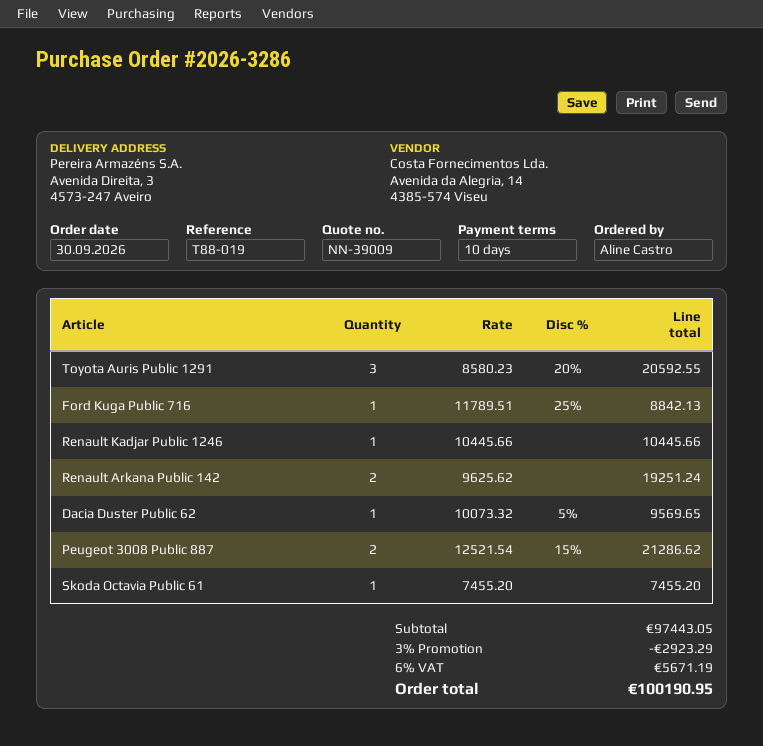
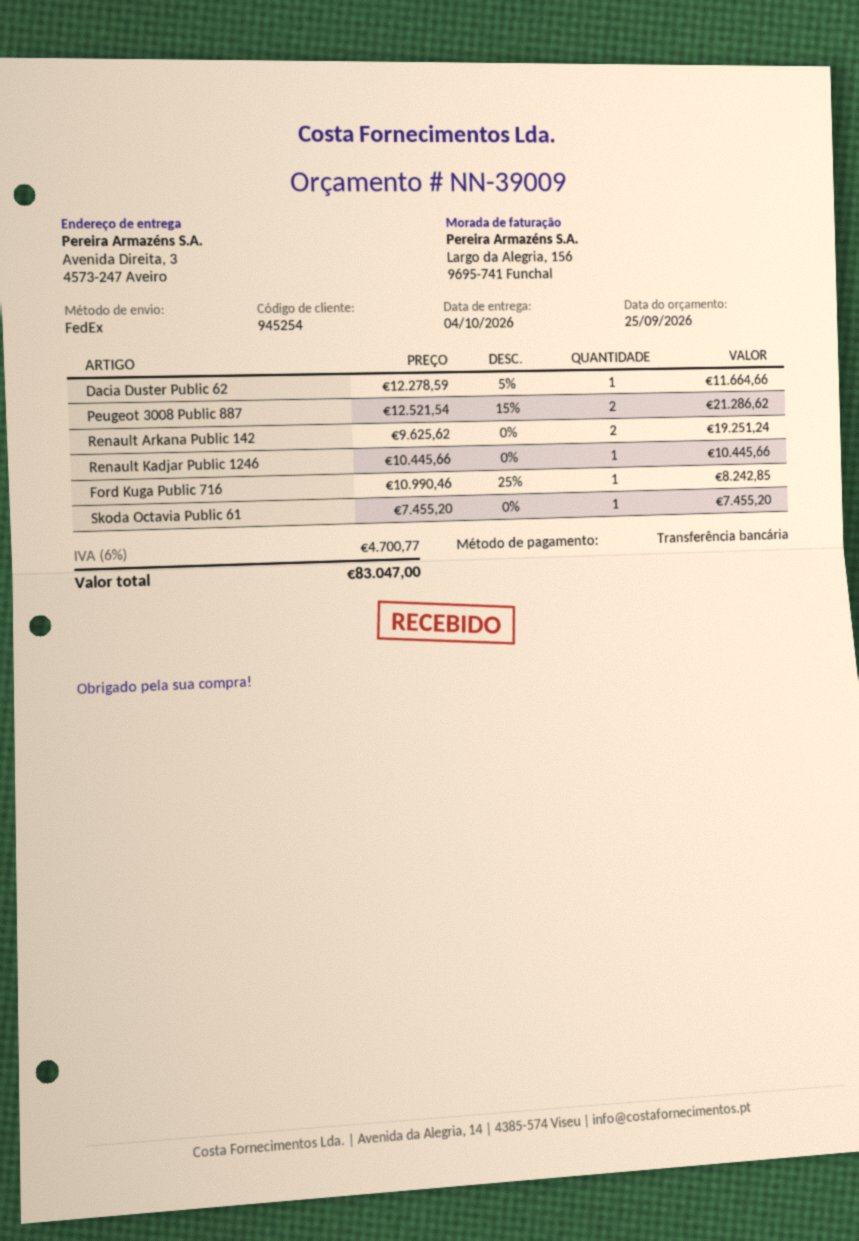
Toyota Auris Public 1291: 3 x 8580.23 - 20% = 20592.55 -> none
Ford Kuga Public 716: 1 x 11789.51 - 25% = 8842.13 -> 1 x 10990.46 - 25% = 8242.85
Dacia Duster Public 62: 1 x 10073.32 - 5% = 9569.65 -> 1 x 12278.59 - 5% = 11664.66
discount: 3% = 2923.29 -> none
tax: 6% = 5671.19 -> 6% = 4700.77
total: 100190.95 -> 83047.00

